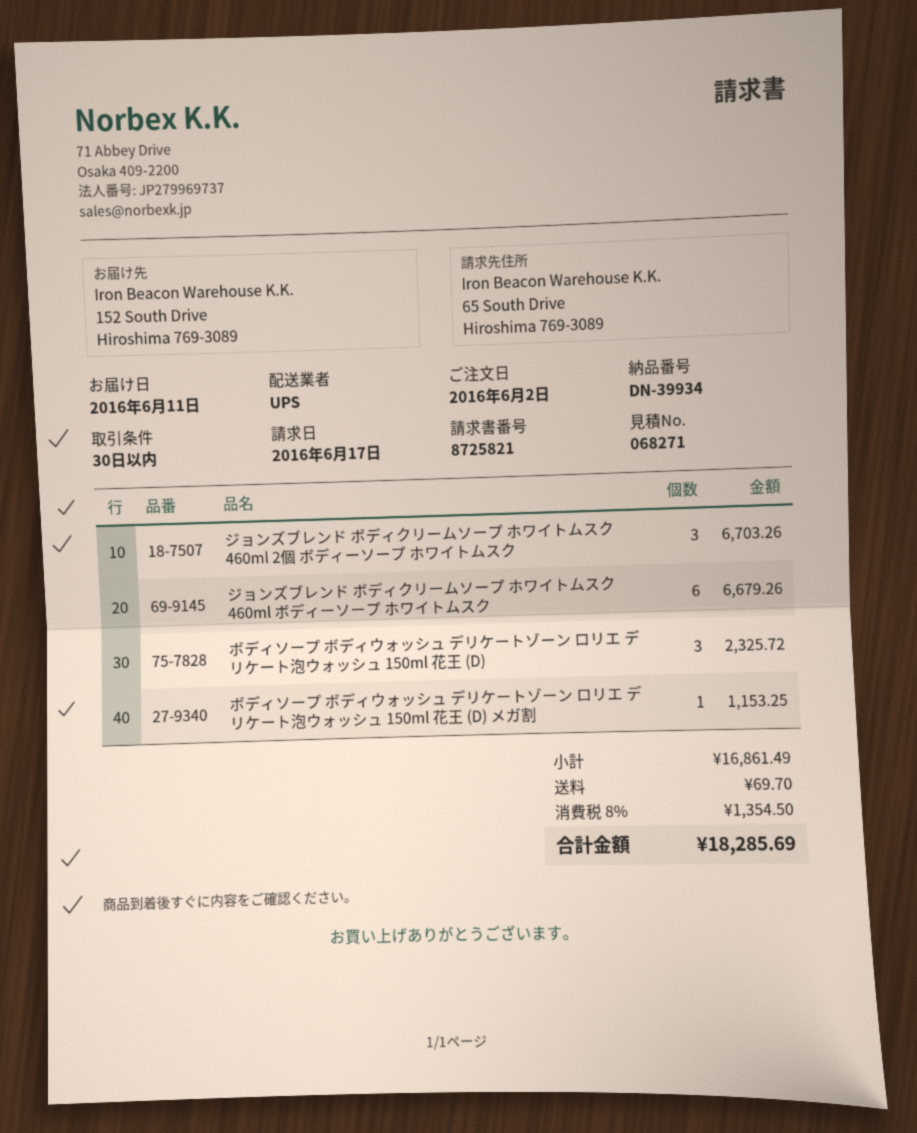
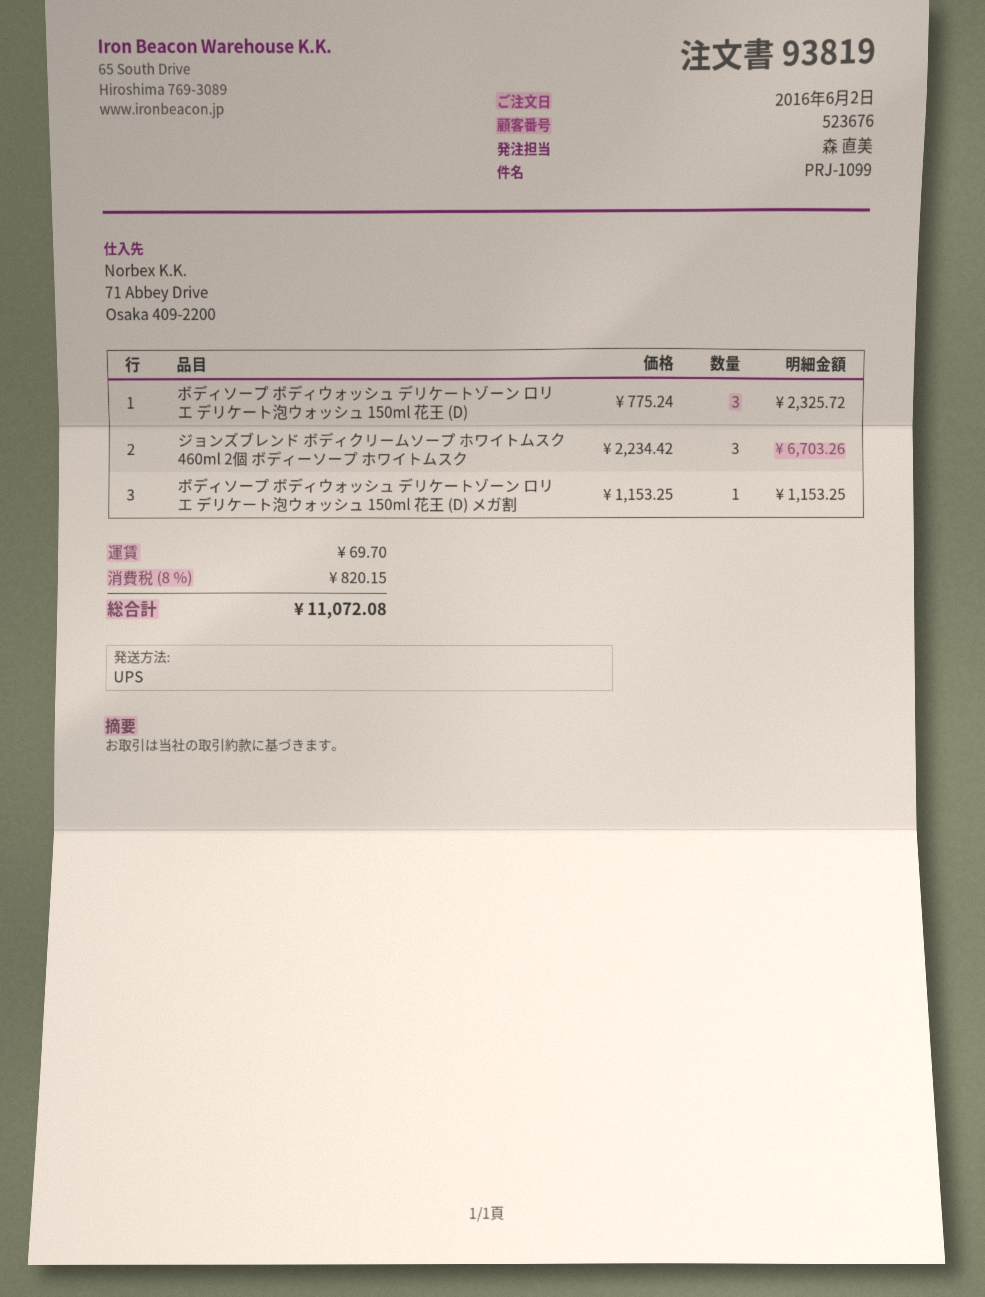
ジョンズブレンド ボディクリームソープ ホワイトムスク 460ml ボディーソープ ホワイトムスク: 6 for 6679.26 -> none
tax: 8% = 1354.50 -> 8% = 820.15
total: 18285.69 -> 11072.08

